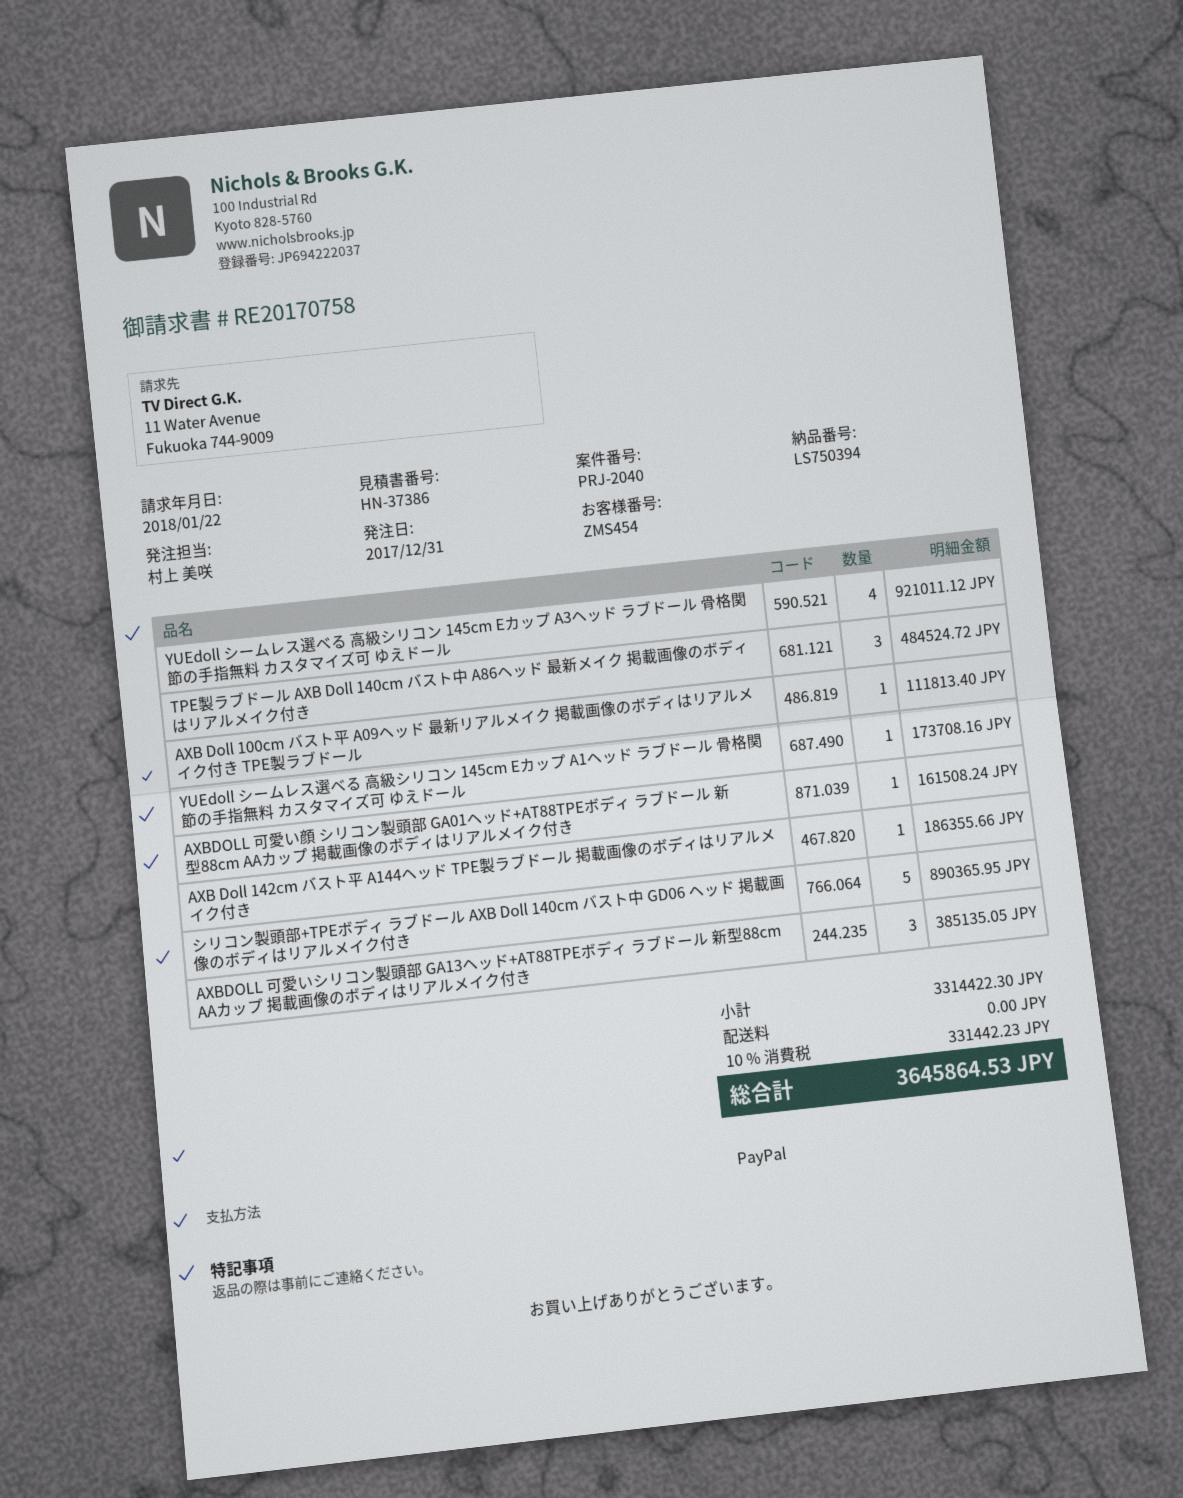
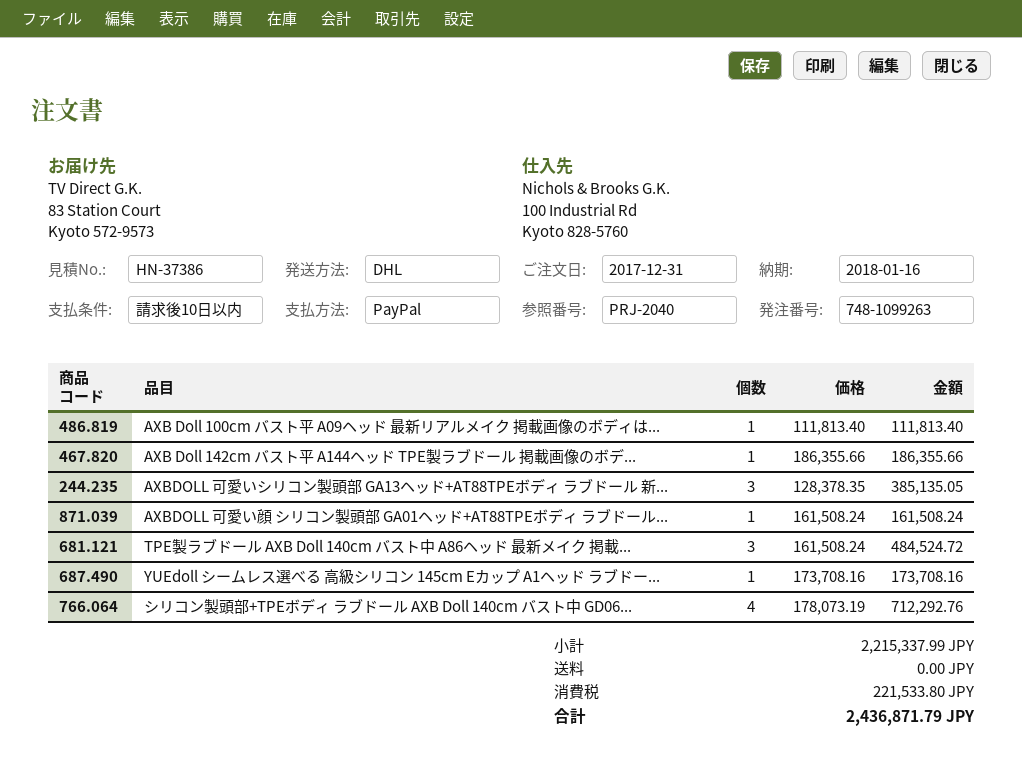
YUEdoll シームレス選べる 高級シリコン 145cm Eカップ A3ヘッド ラブドール 骨格関節の手指無料 カスタマイズ可 ゆえドール: 4 for 921011.12 -> none
シリコン製頭部+TPEボディ ラブドール AXB Doll 140cm バスト中 GD06 ヘッド 掲載画像のボディはリアルメイク付き: 5 for 890365.95 -> 4 for 712292.76
subtotal: 3314422.30 -> 2215337.99
tax: 331442.23 -> 221533.80
total: 3645864.53 -> 2436871.79

